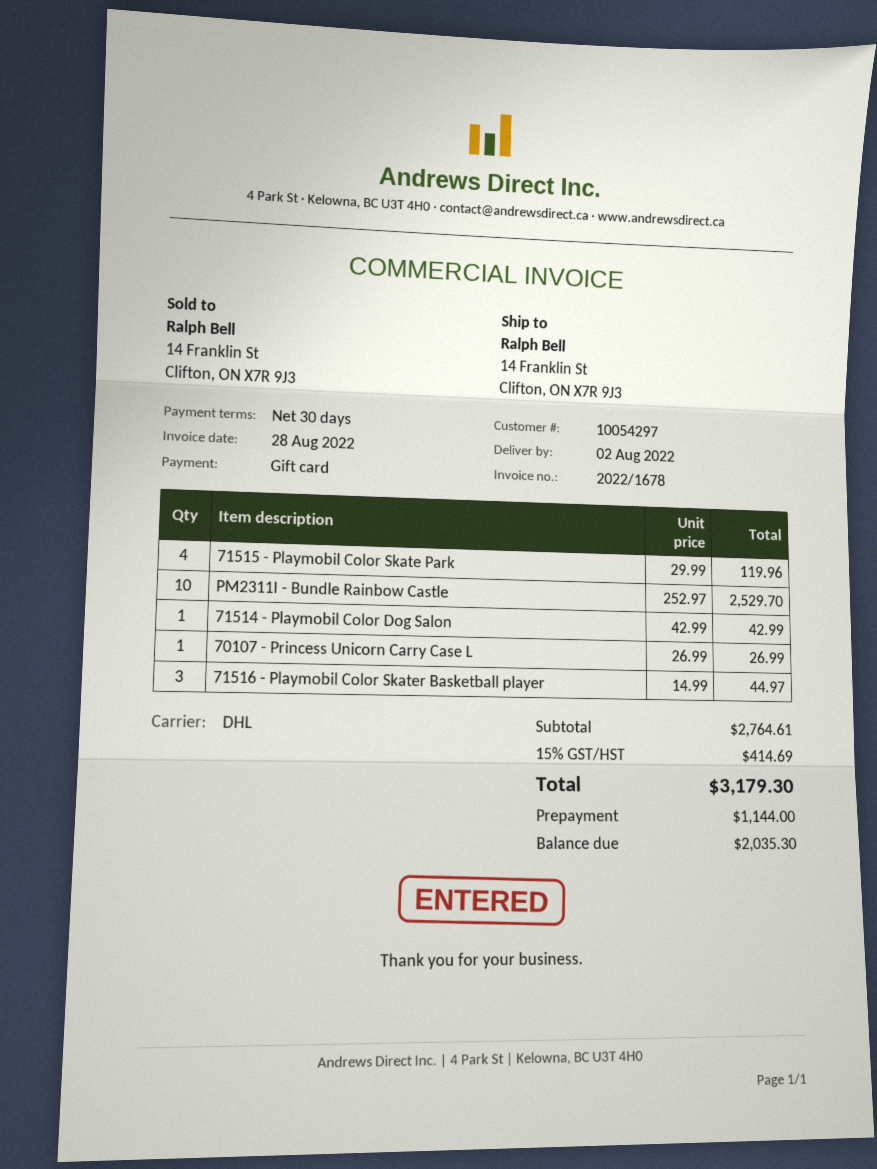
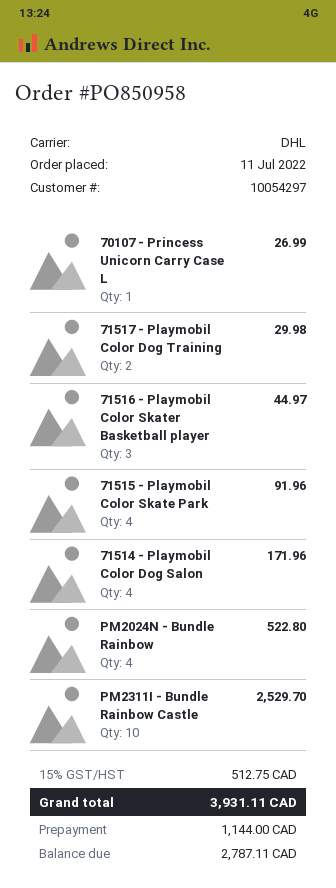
71515 - Playmobil Color Skate Park: 4 for 119.96 -> 4 for 91.96
71514 - Playmobil Color Dog Salon: 1 for 42.99 -> 4 for 171.96
71517 - Playmobil Color Dog Training: none -> 2 for 29.98
PM2024N - Bundle Rainbow: none -> 4 for 522.80
tax: 15% = 414.69 -> 15% = 512.75
total: 3179.30 -> 3931.11
balance: 2035.30 -> 2787.11

